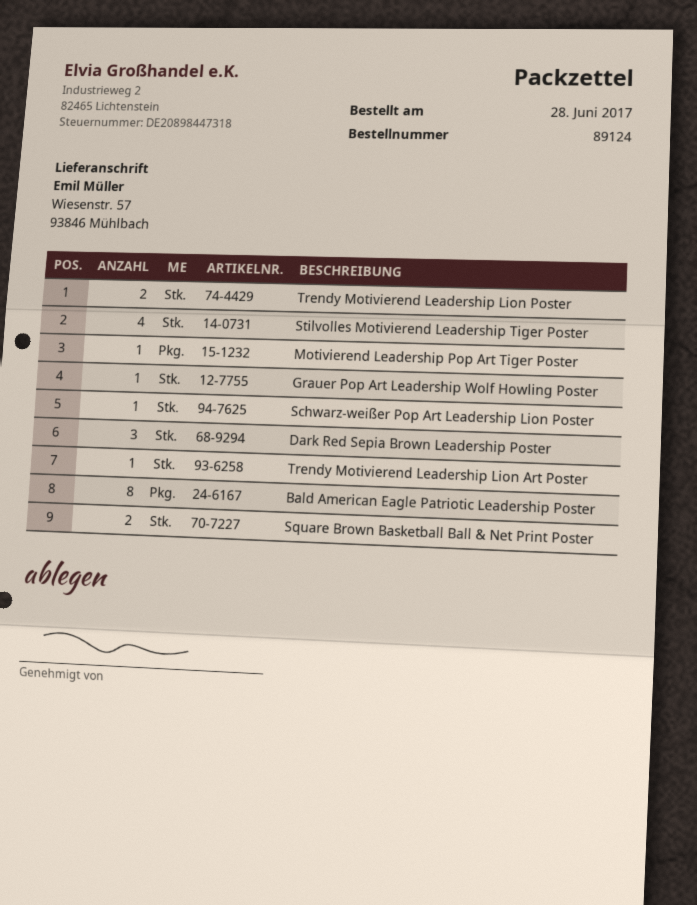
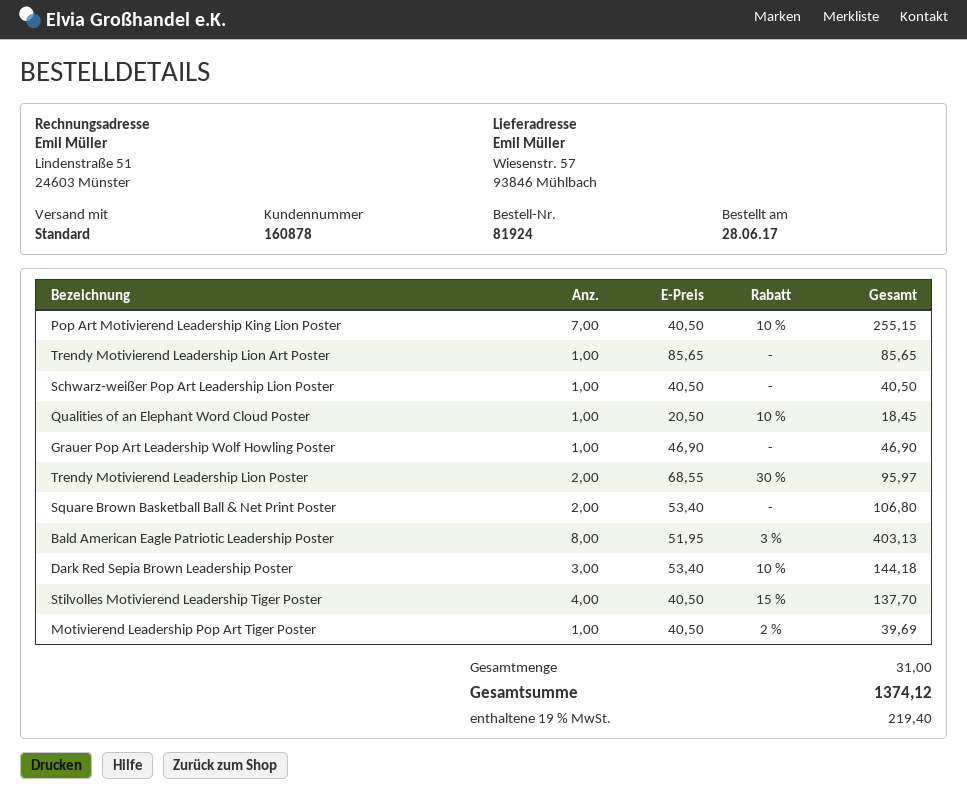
order number: 89124 -> 81924
Pop Art Motivierend Leadership King Lion Poster: none -> 7
Qualities of an Elephant Word Cloud Poster: none -> 1

